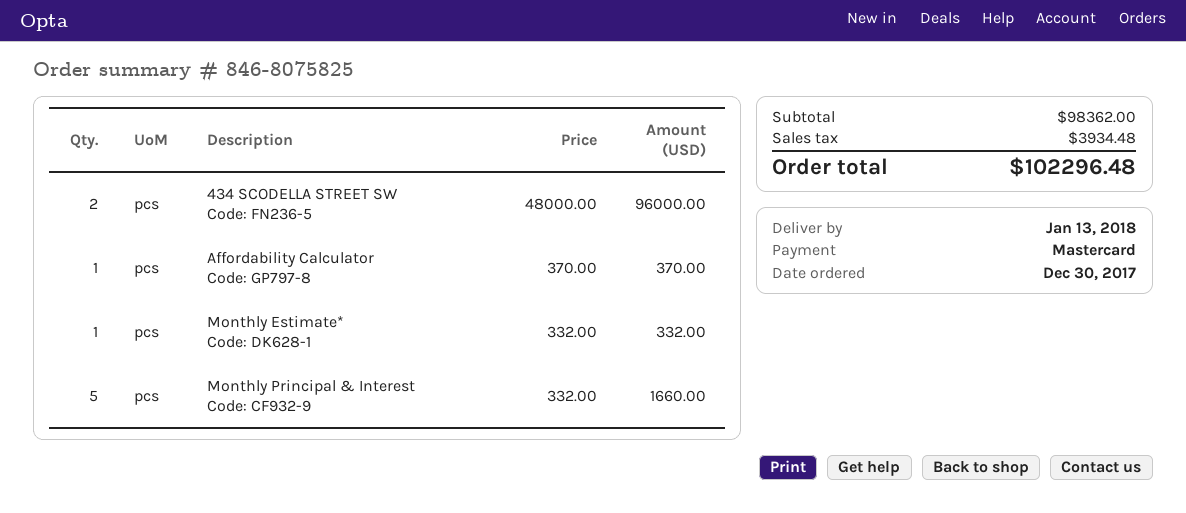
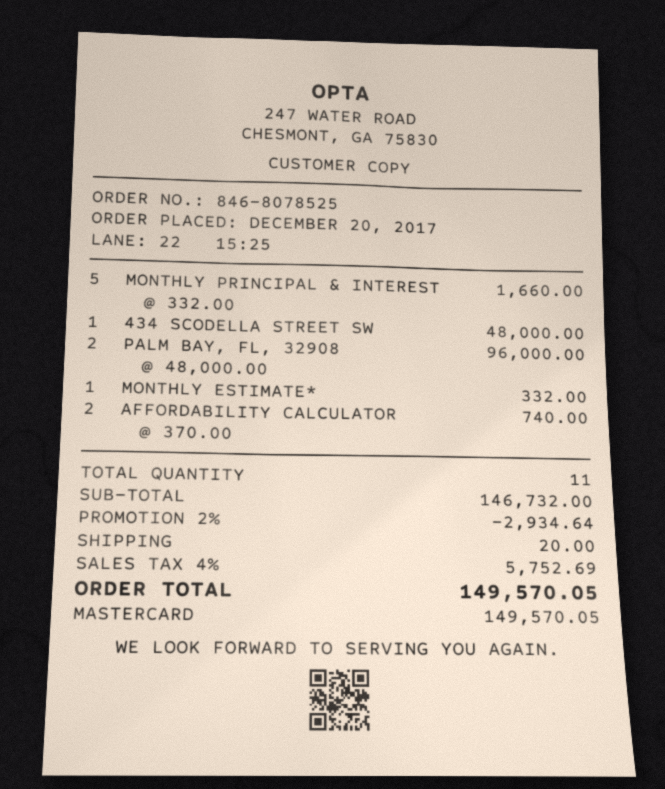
order number: 846-8075825 -> 846-8078525
order date: 2017-12-30 -> 2017-12-20
434 SCODELLA STREET SW: 2 x 48000.00 = 96000.00 -> 1 x 48000.00 = 48000.00
Affordability Calculator: 1 x 370.00 = 370.00 -> 2 x 370.00 = 740.00
PALM BAY, FL, 32908: none -> 2 x 48000.00 = 96000.00
subtotal: 98362.00 -> 146732.00
discount: none -> 2% = 2934.64
shipping: none -> 20.00
tax: 3934.48 -> 5752.69
total: 102296.48 -> 149570.05

